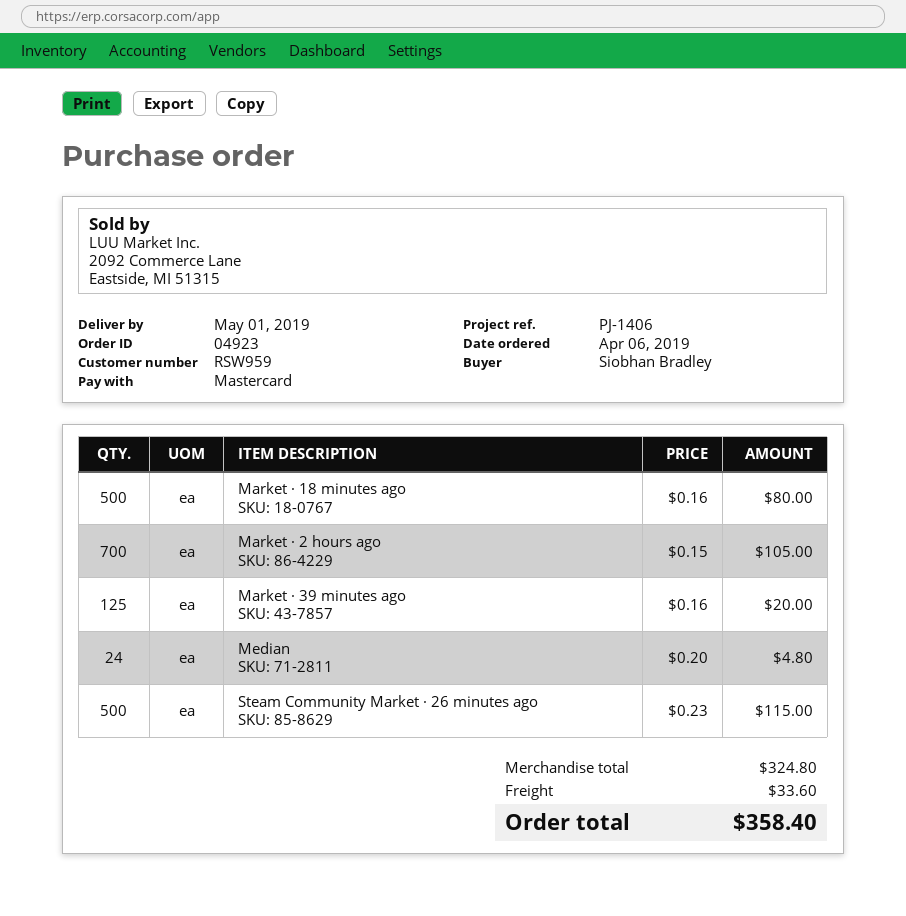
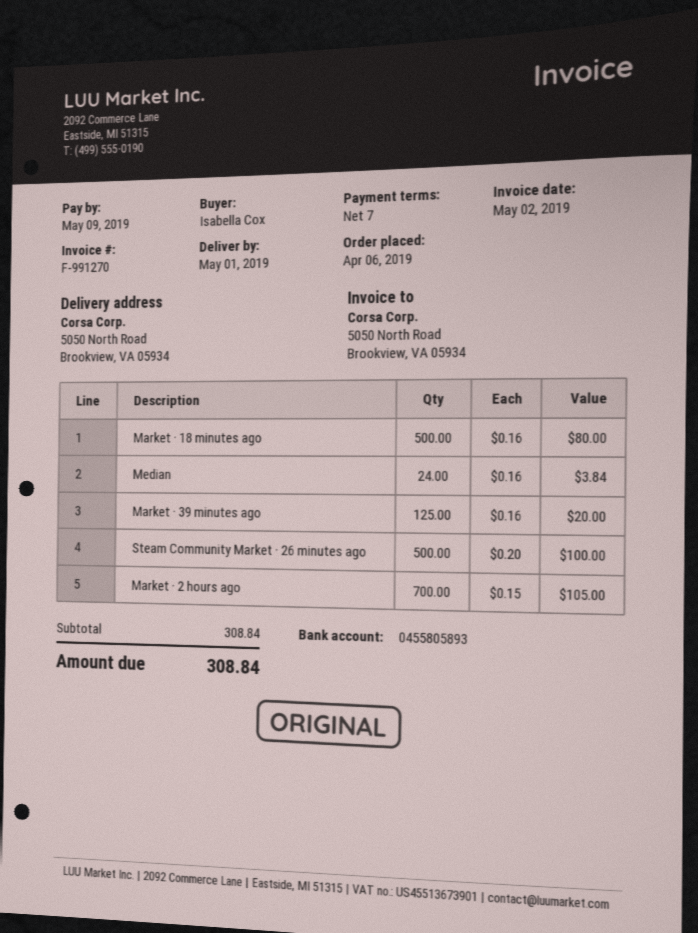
ordered by: Siobhan Bradley -> Isabella Cox
Median: 24 x 0.20 = 4.80 -> 24 x 0.16 = 3.84
Steam Community Market · 26 minutes ago: 500 x 0.23 = 115.00 -> 500 x 0.20 = 100.00
subtotal: 324.80 -> 308.84
shipping: 33.60 -> none
total: 358.40 -> 308.84

